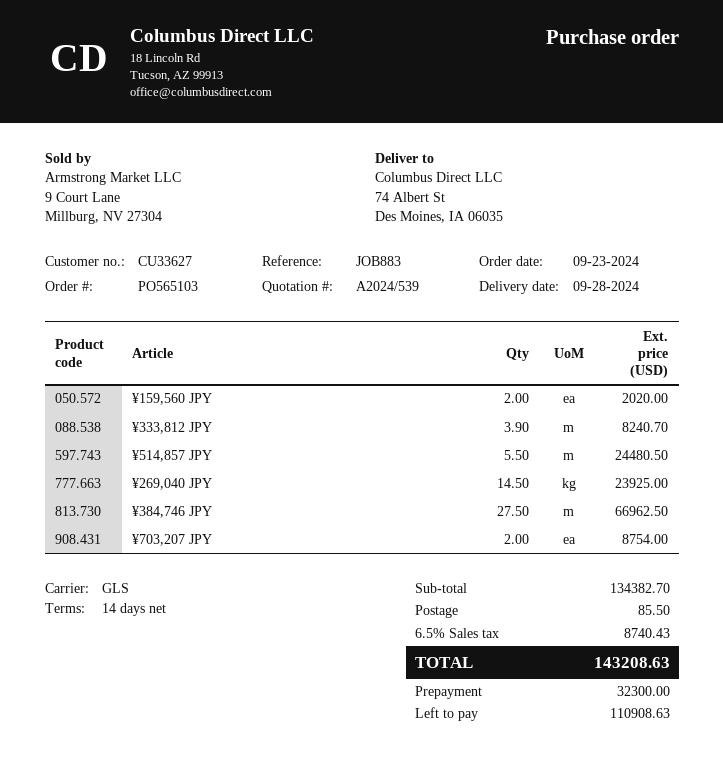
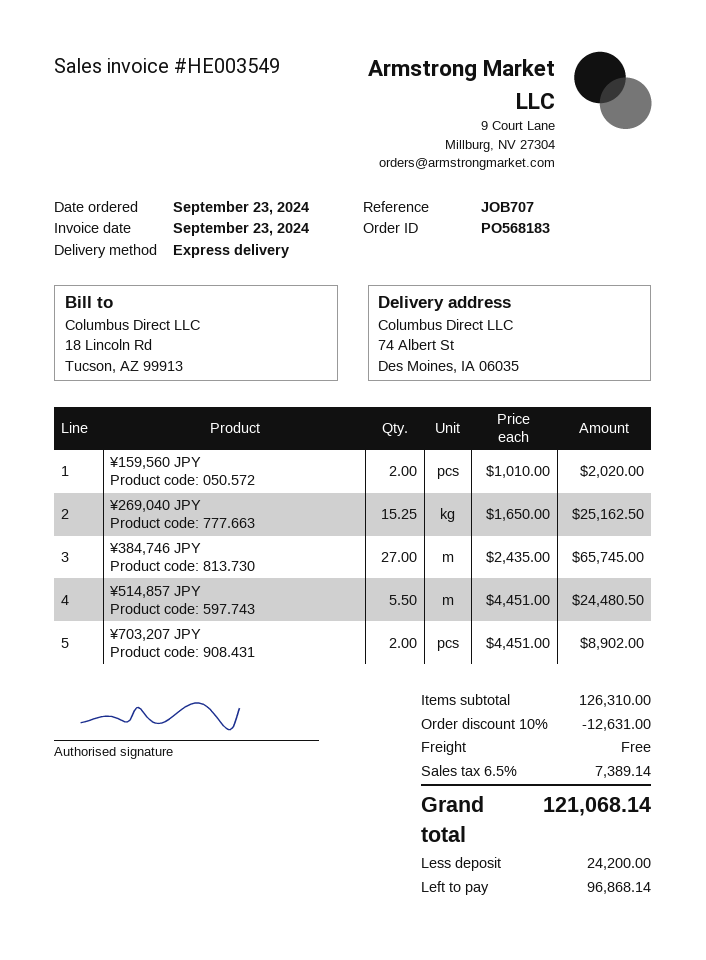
order number: PO565103 -> PO568183
reference: JOB883 -> JOB707
shipping method: GLS -> express
¥333,812 JPY: 3.9 for 8240.70 -> none
¥269,040 JPY: 14.5 for 23925.00 -> 15.25 for 25162.50
¥384,746 JPY: 27.5 for 66962.50 -> 27 for 65745.00
¥703,207 JPY: 2 for 8754.00 -> 2 for 8902.00
subtotal: 134382.70 -> 126310.00
discount: none -> 10% = 12631.00
shipping: 85.50 -> 0.00
tax: 6.5% = 8740.43 -> 6.5% = 7389.14
total: 143208.63 -> 121068.14
deposit: 32300.00 -> 24200.00
balance: 110908.63 -> 96868.14

